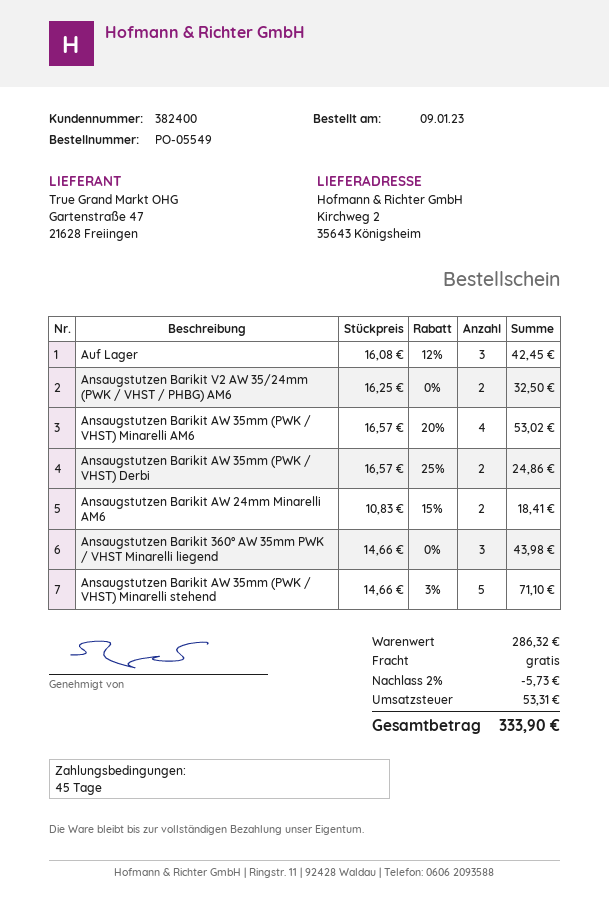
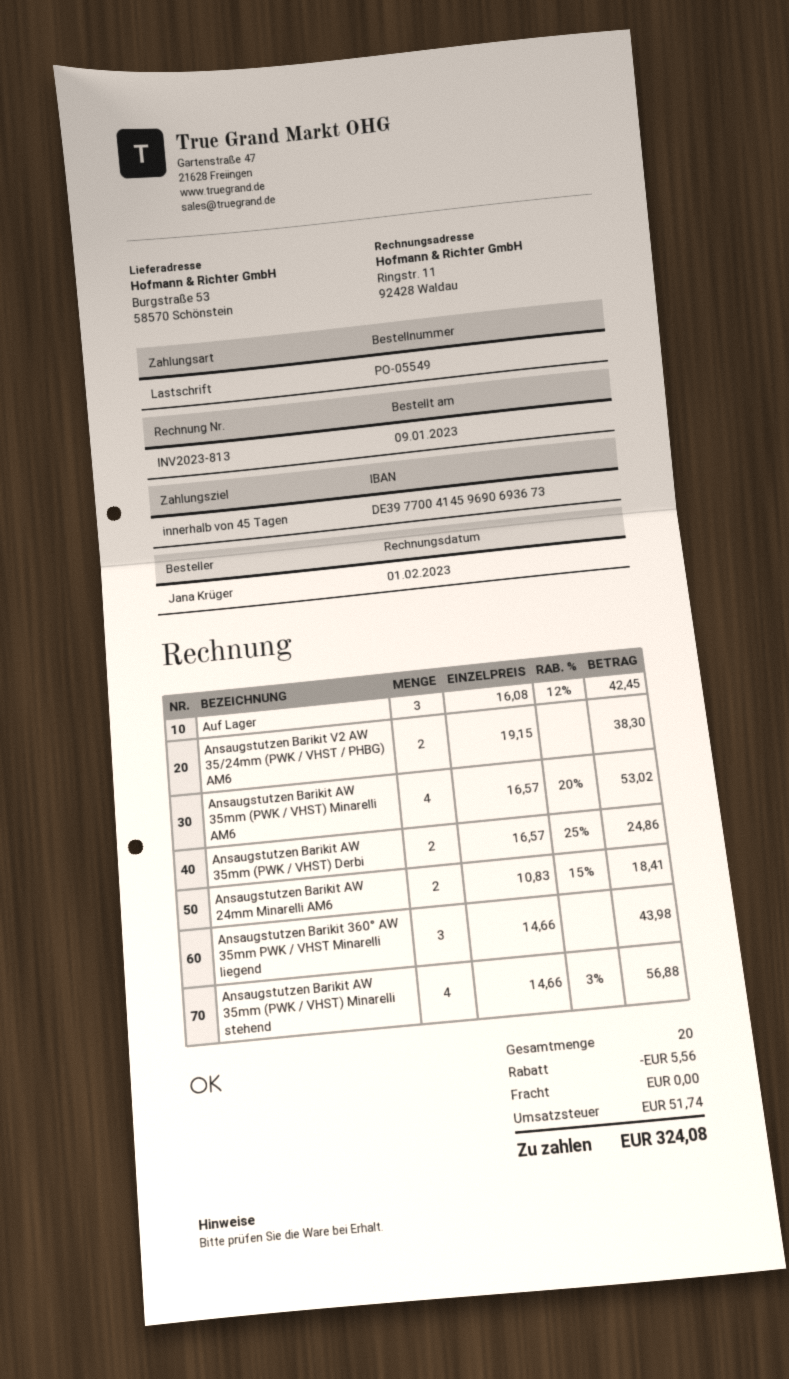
ship to: Kirchweg 2, 35643 Königsheim -> Burgstraße 53, 58570 Schönstein
Ansaugstutzen Barikit V2 AW 35/24mm (PWK / VHST / PHBG) AM6: 2 x 16.25 = 32.50 -> 2 x 19.15 = 38.30
Ansaugstutzen Barikit AW 35mm (PWK / VHST) Minarelli stehend: 5 x 14.66 - 3% = 71.10 -> 4 x 14.66 - 3% = 56.88
discount: 5.73 -> 5.56
tax: 53.31 -> 51.74
total: 333.90 -> 324.08

